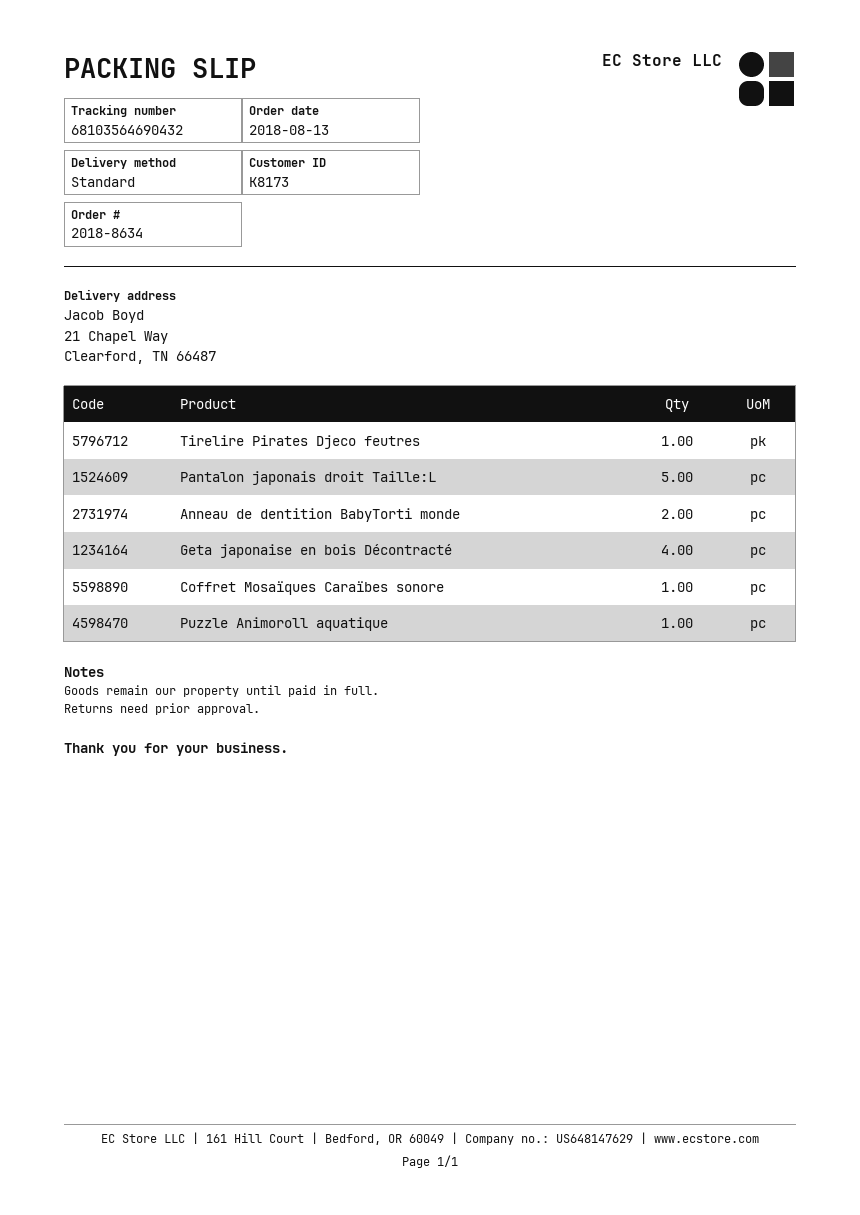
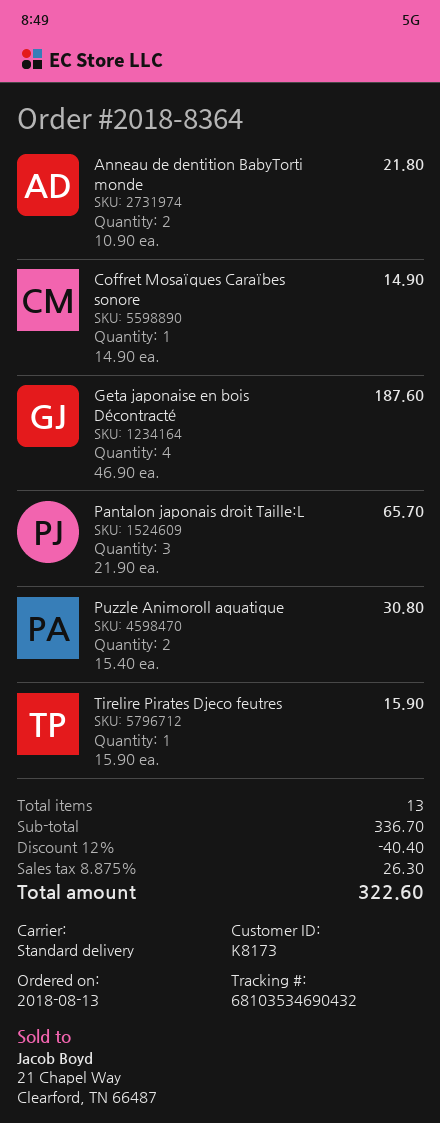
order number: 2018-8634 -> 2018-8364
tracking number: 68103564690432 -> 68103534690432
Pantalon japonais droit Taille:L: 5 -> 3
Puzzle Animoroll aquatique: 1 -> 2

